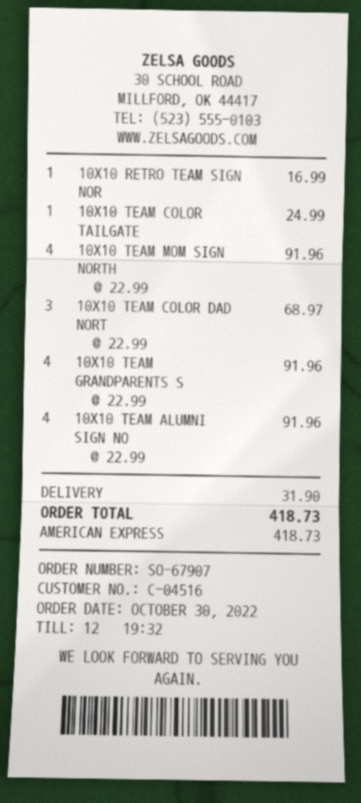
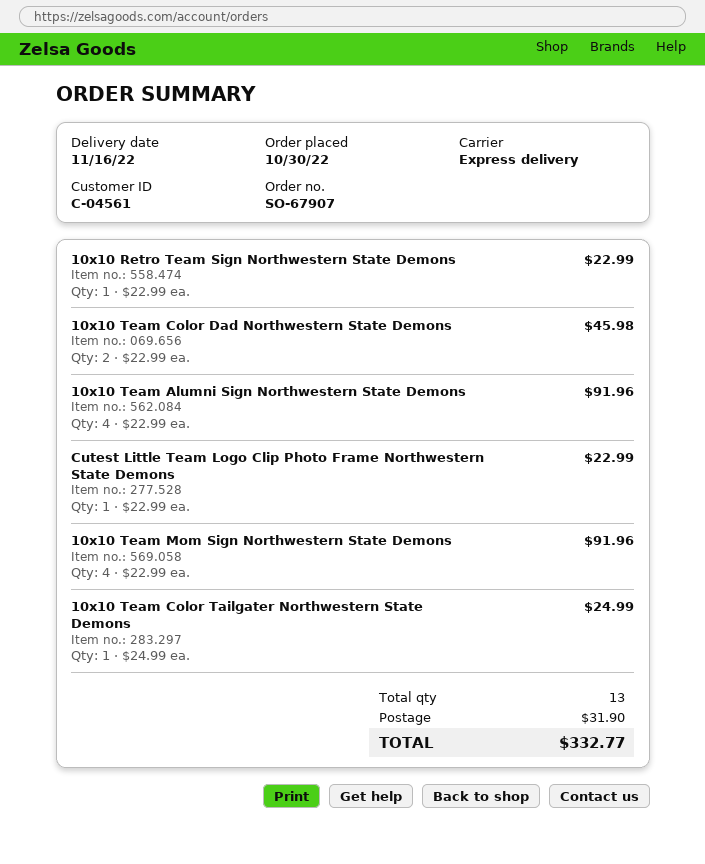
customer number: C-04516 -> C-04561
10X10 RETRO TEAM SIGN NOR: 1 x 16.99 = 16.99 -> 1 x 22.99 = 22.99
10X10 TEAM COLOR DAD NORT: 3 x 22.99 = 68.97 -> 2 x 22.99 = 45.98
10X10 TEAM GRANDPARENTS S: 4 x 22.99 = 91.96 -> none
Cutest Little Team Logo Clip Photo Frame Northwestern State Demons: none -> 1 x 22.99 = 22.99
total: 418.73 -> 332.77

